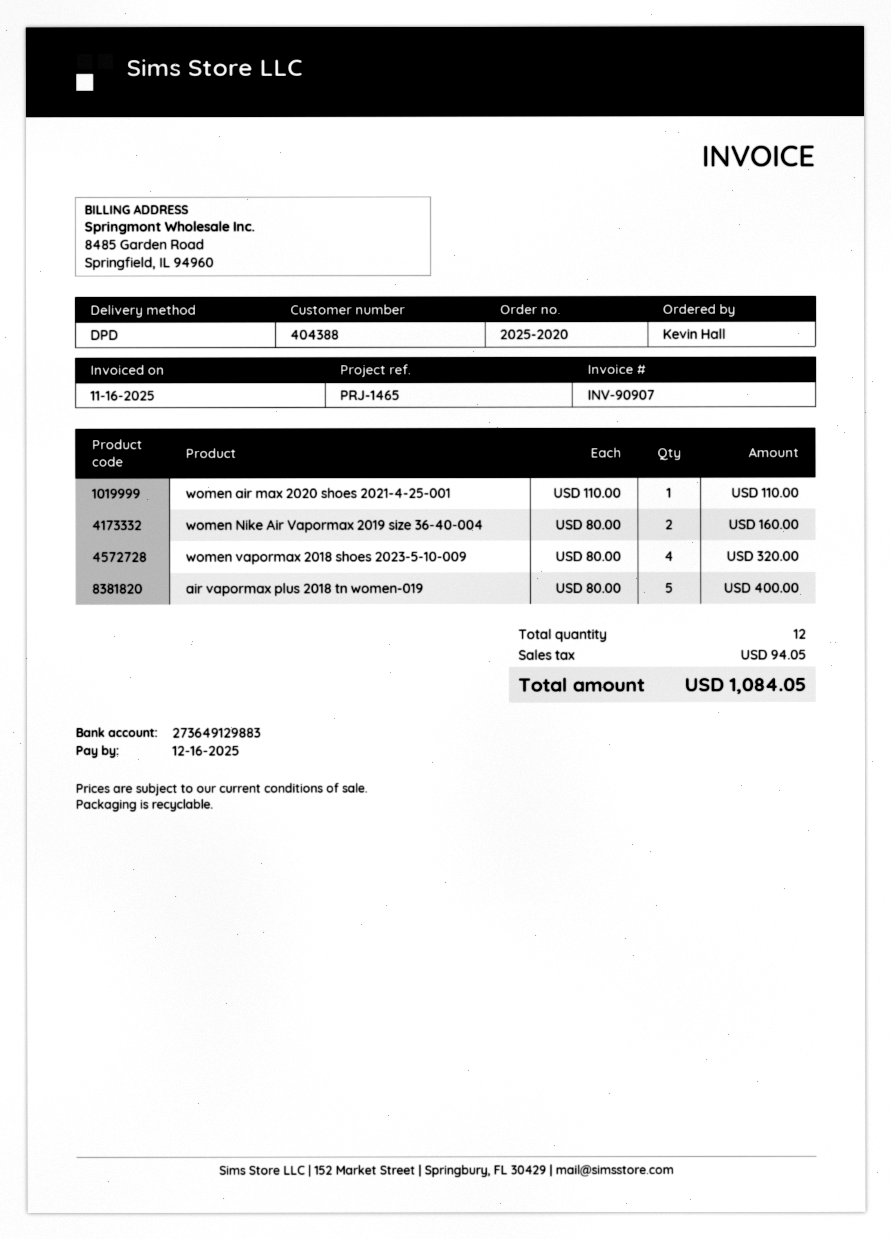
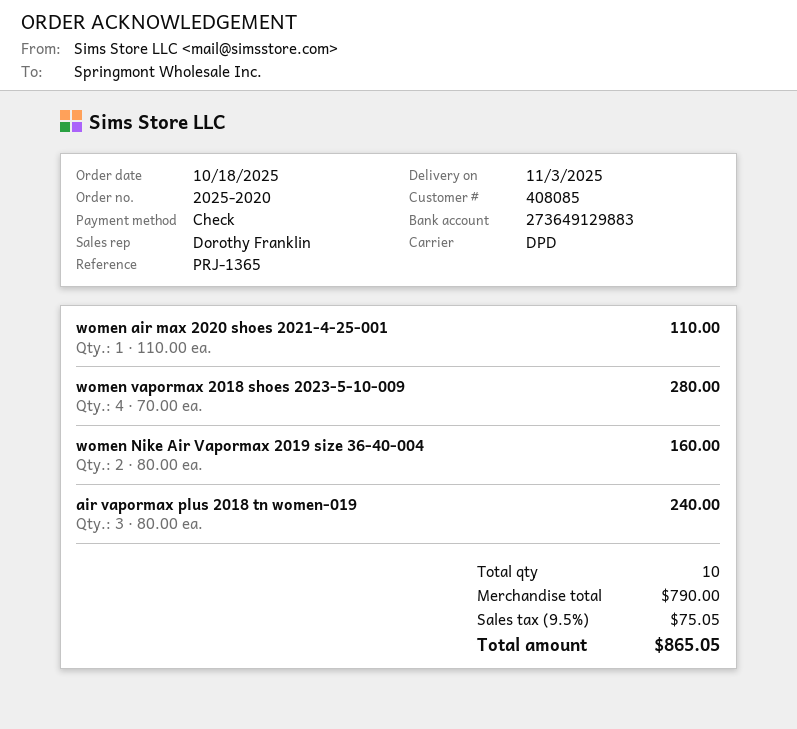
customer number: 404388 -> 408085
reference: PRJ-1465 -> PRJ-1365
women vapormax 2018 shoes 2023-5-10-009: 4 x 80.00 = 320.00 -> 4 x 70.00 = 280.00
air vapormax plus 2018 tn women-019: 5 x 80.00 = 400.00 -> 3 x 80.00 = 240.00
total quantity: 12 -> 10
tax: 94.05 -> 75.05
total: 1084.05 -> 865.05

